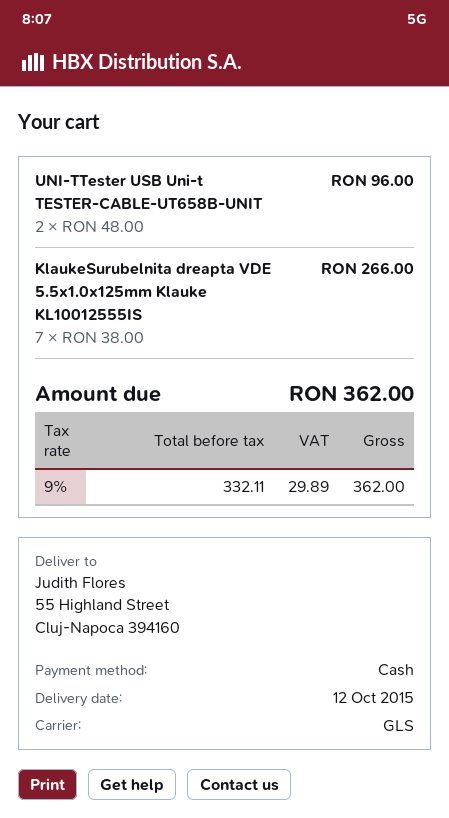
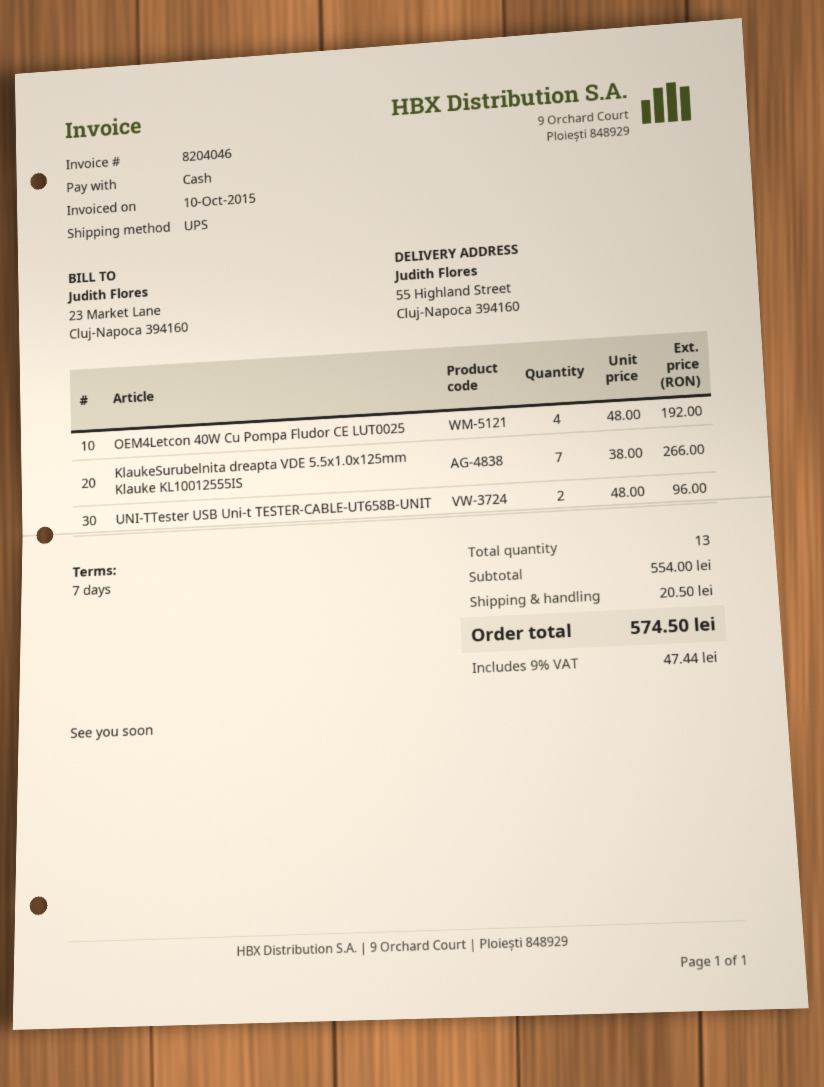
shipping method: GLS -> UPS
OEM4Letcon 40W Cu Pompa Fludor CE LUT0025: none -> 4 x 48.00 = 192.00
shipping: none -> 20.50
tax: 9% = 29.89 -> 9% = 47.44
total: 362.00 -> 574.50

